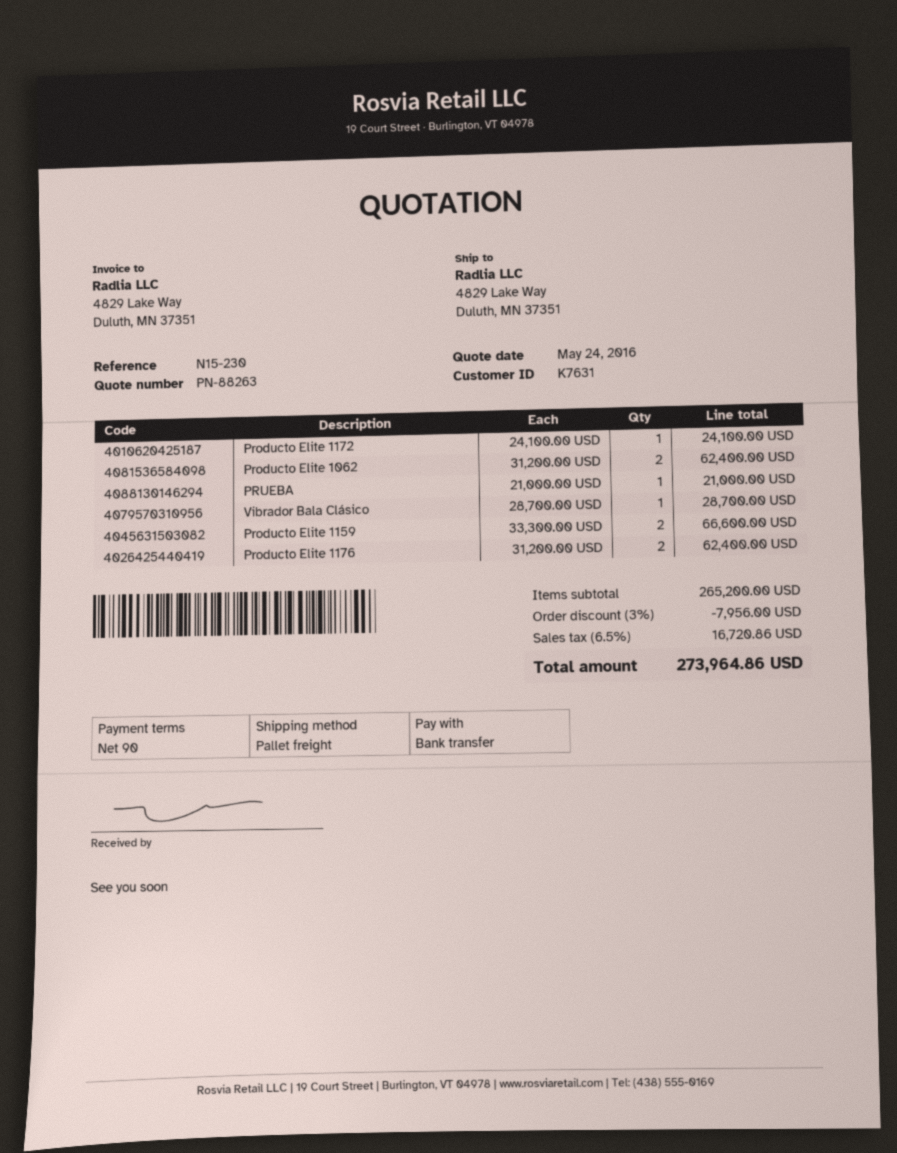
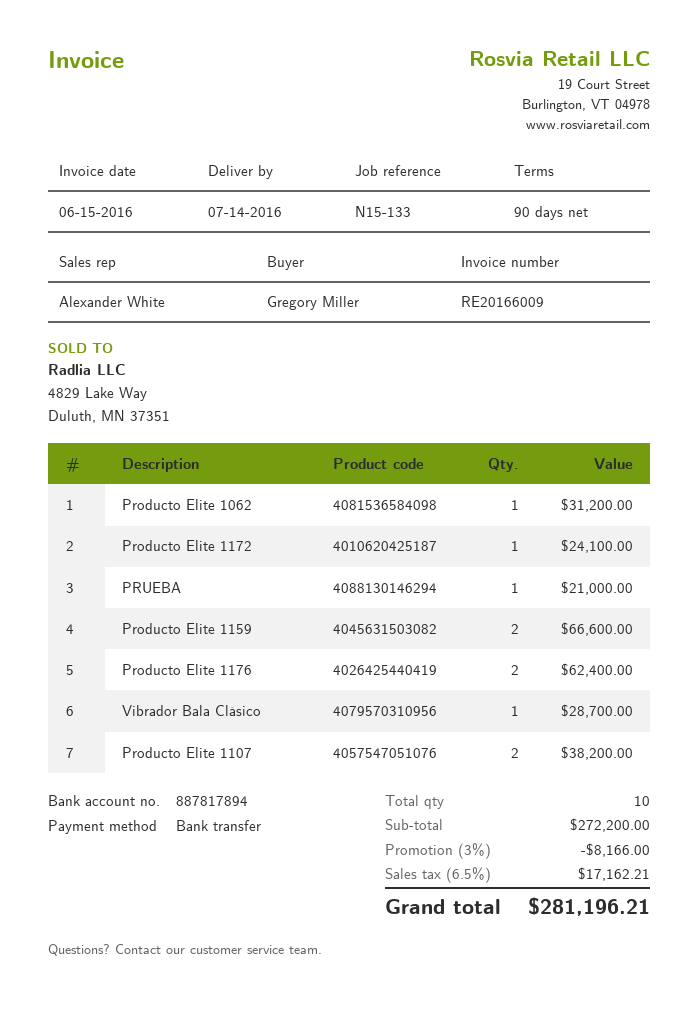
reference: N15-230 -> N15-133
Producto Elite 1062: 2 for 62400.00 -> 1 for 31200.00
Producto Elite 1107: none -> 2 for 38200.00
subtotal: 265200.00 -> 272200.00
discount: 3% = 7956.00 -> 3% = 8166.00
tax: 6.5% = 16720.86 -> 6.5% = 17162.21
total: 273964.86 -> 281196.21

